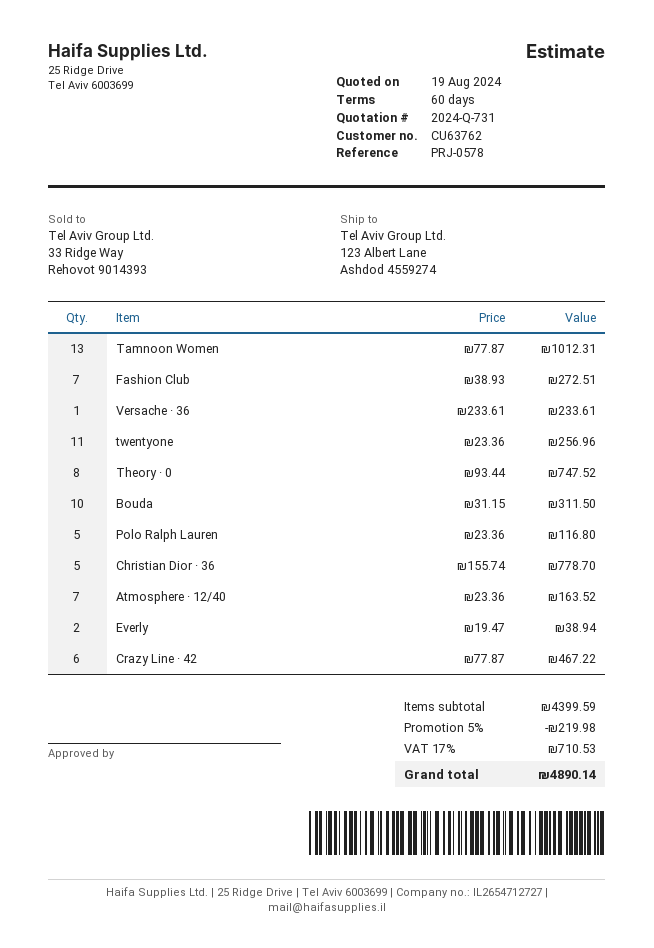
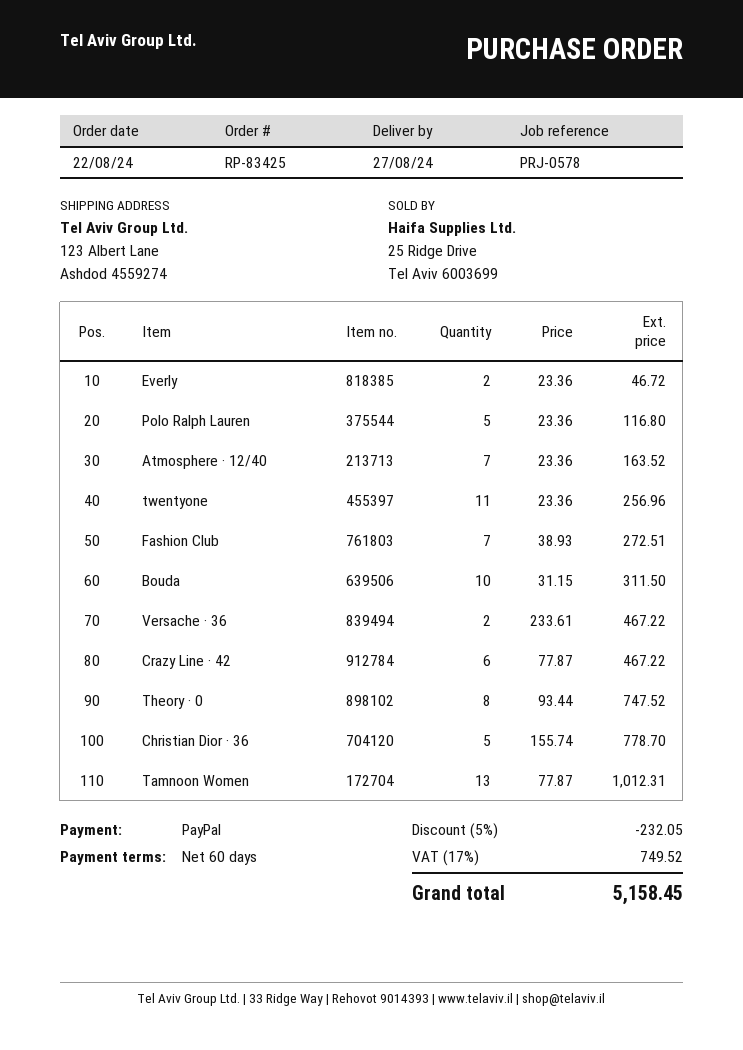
Versache · 36: 1 x 233.61 = 233.61 -> 2 x 233.61 = 467.22
Everly: 2 x 19.47 = 38.94 -> 2 x 23.36 = 46.72
discount: 5% = 219.98 -> 5% = 232.05
tax: 17% = 710.53 -> 17% = 749.52
total: 4890.14 -> 5158.45

